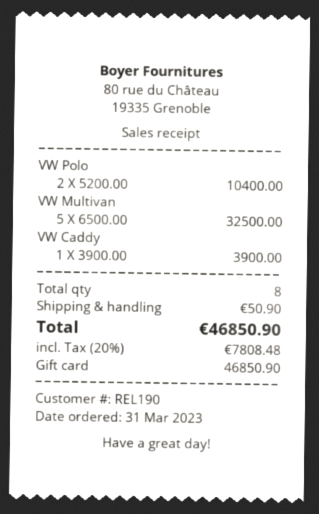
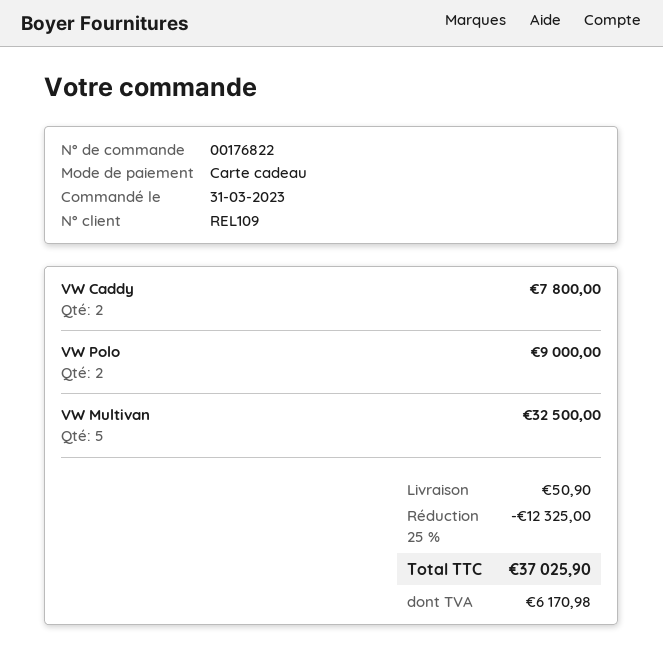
customer number: REL190 -> REL109
VW Polo: 2 for 10400.00 -> 2 for 9000.00
VW Caddy: 1 for 3900.00 -> 2 for 7800.00
discount: none -> 25% = 12325.00
tax: 7808.48 -> 6170.98
total: 46850.90 -> 37025.90

